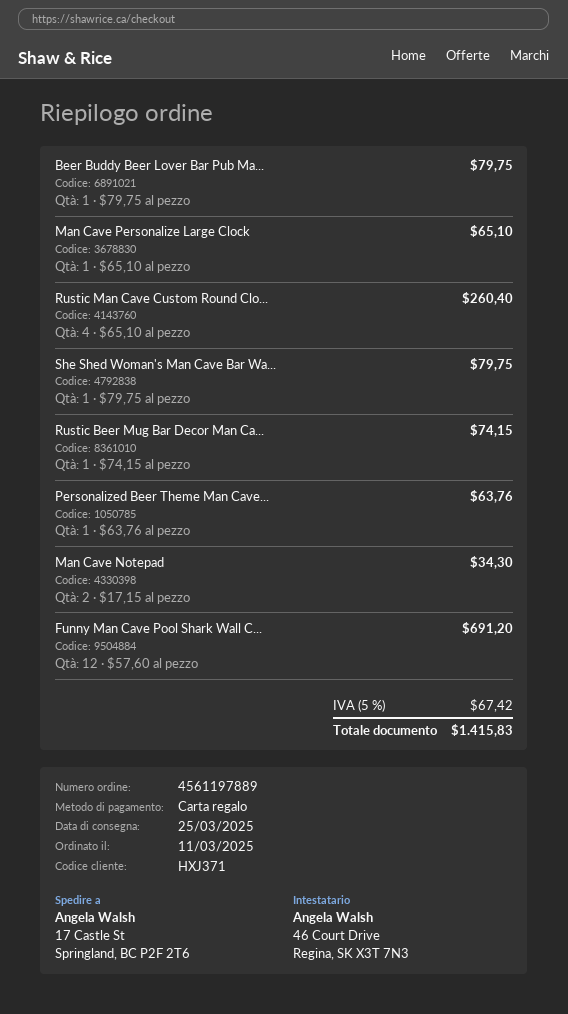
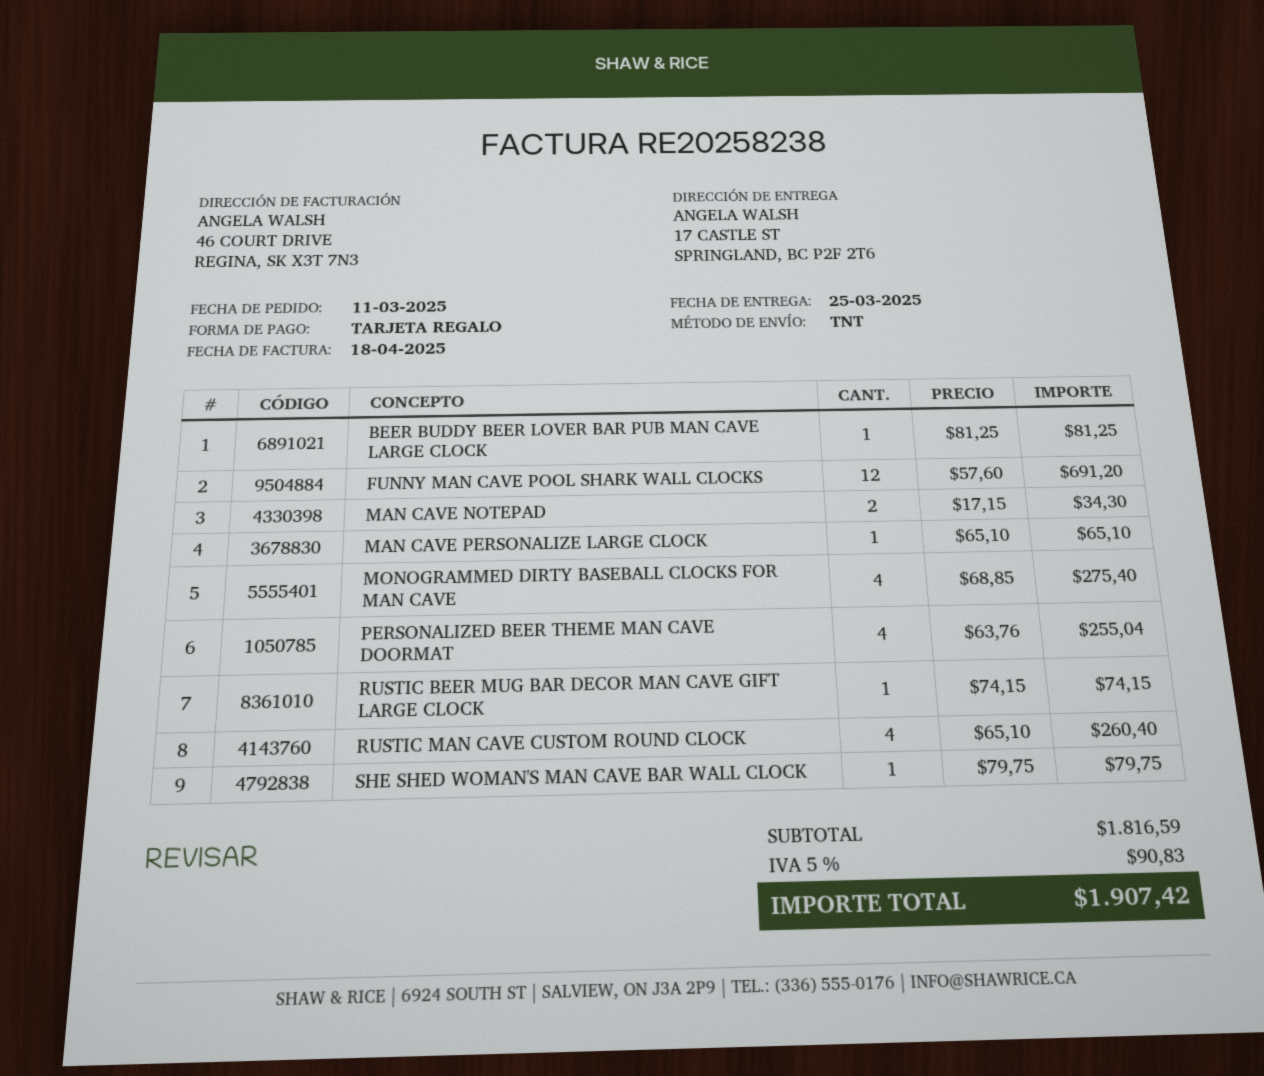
Beer Buddy Beer Lover Bar Pub Ma...: 1 x 79.75 = 79.75 -> 1 x 81.25 = 81.25
Personalized Beer Theme Man Cave...: 1 x 63.76 = 63.76 -> 4 x 63.76 = 255.04
MONOGRAMMED DIRTY BASEBALL CLOCKS FOR MAN CAVE: none -> 4 x 68.85 = 275.40
tax: 5% = 67.42 -> 5% = 90.83
total: 1415.83 -> 1907.42

